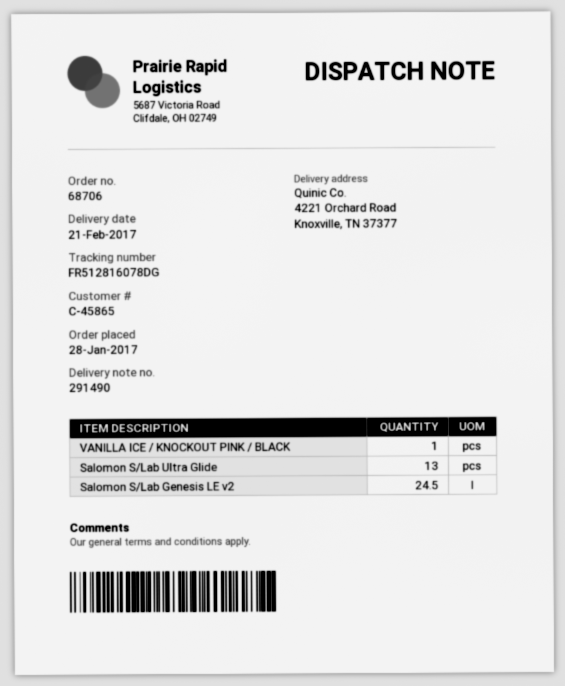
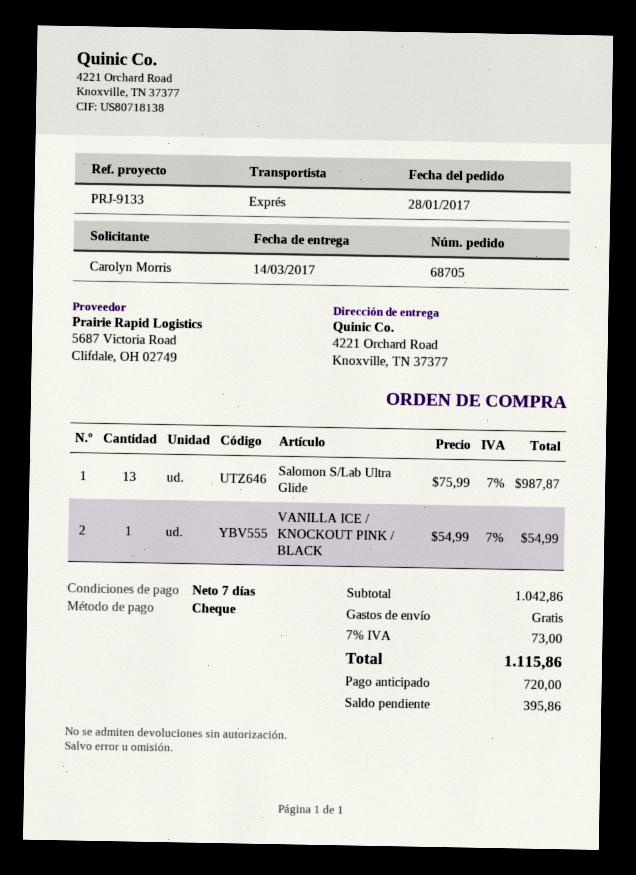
order number: 68706 -> 68705
delivery date: 2017-02-21 -> 2017-03-14
Salomon S/Lab Genesis LE v2: 24.5 -> none

